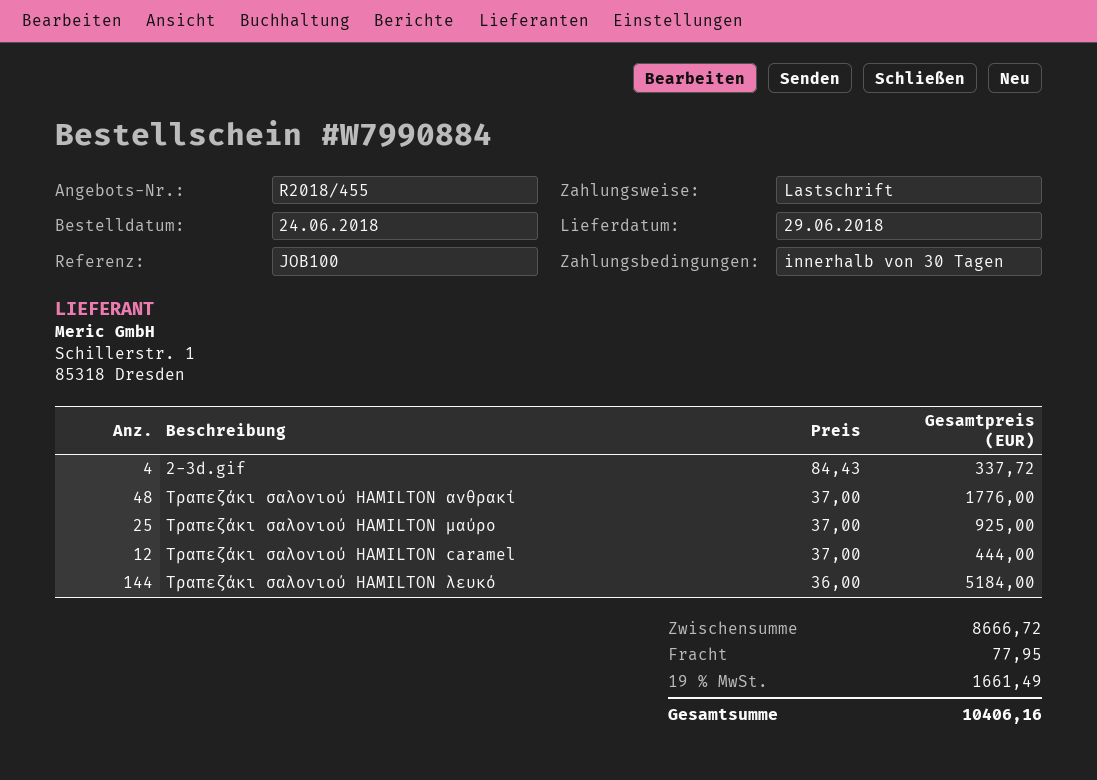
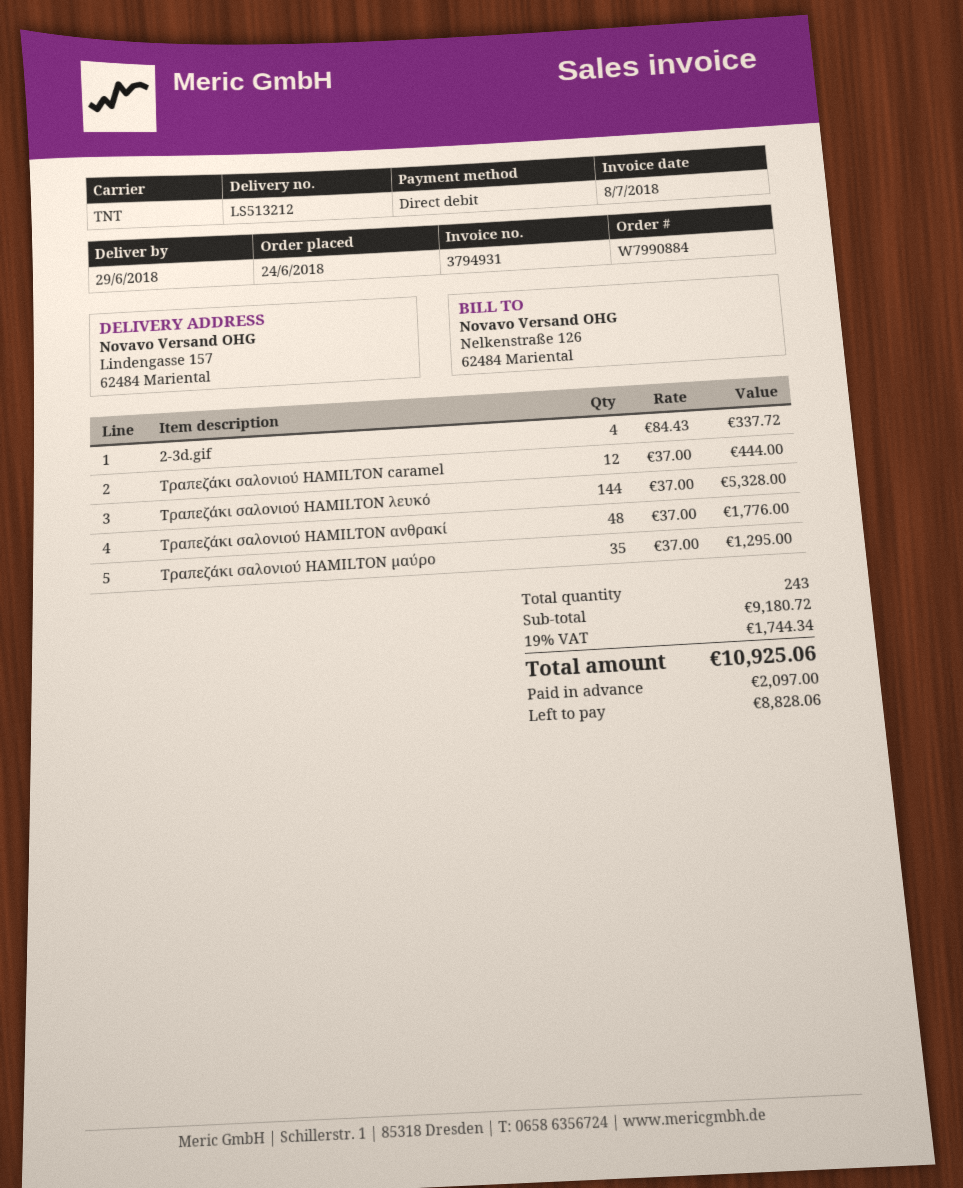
Τραπεζάκι σαλονιού HAMILTON μαύρο: 25 x 37.00 = 925.00 -> 35 x 37.00 = 1295.00
Τραπεζάκι σαλονιού HAMILTON λευκό: 144 x 36.00 = 5184.00 -> 144 x 37.00 = 5328.00
subtotal: 8666.72 -> 9180.72
shipping: 77.95 -> none
tax: 19% = 1661.49 -> 19% = 1744.34
total: 10406.16 -> 10925.06

